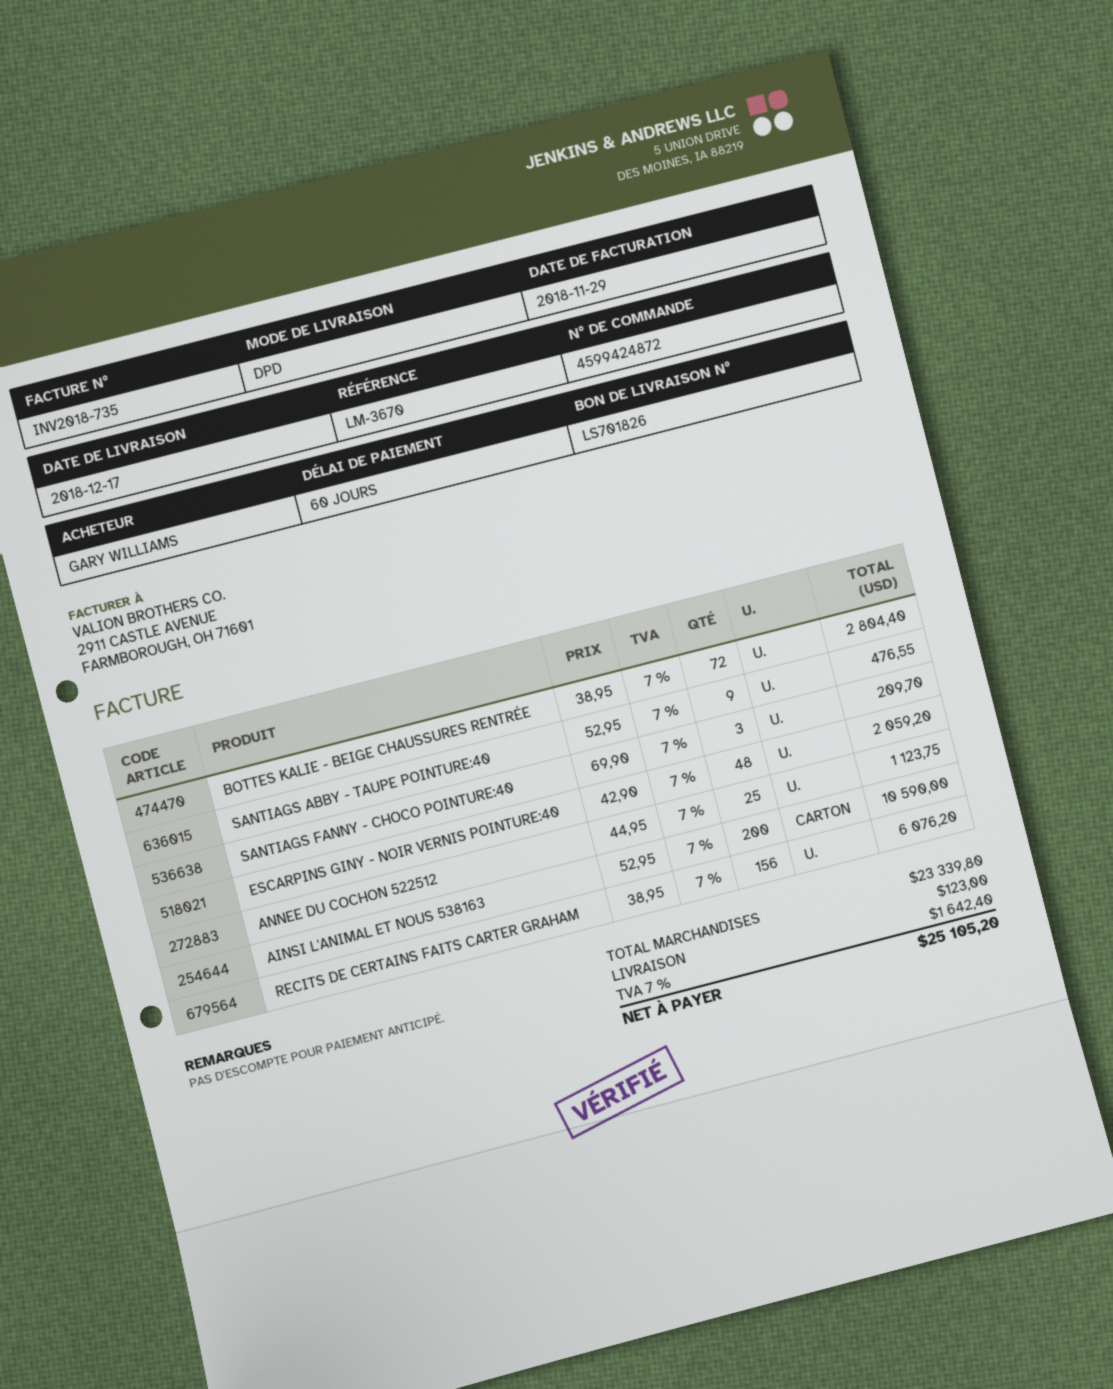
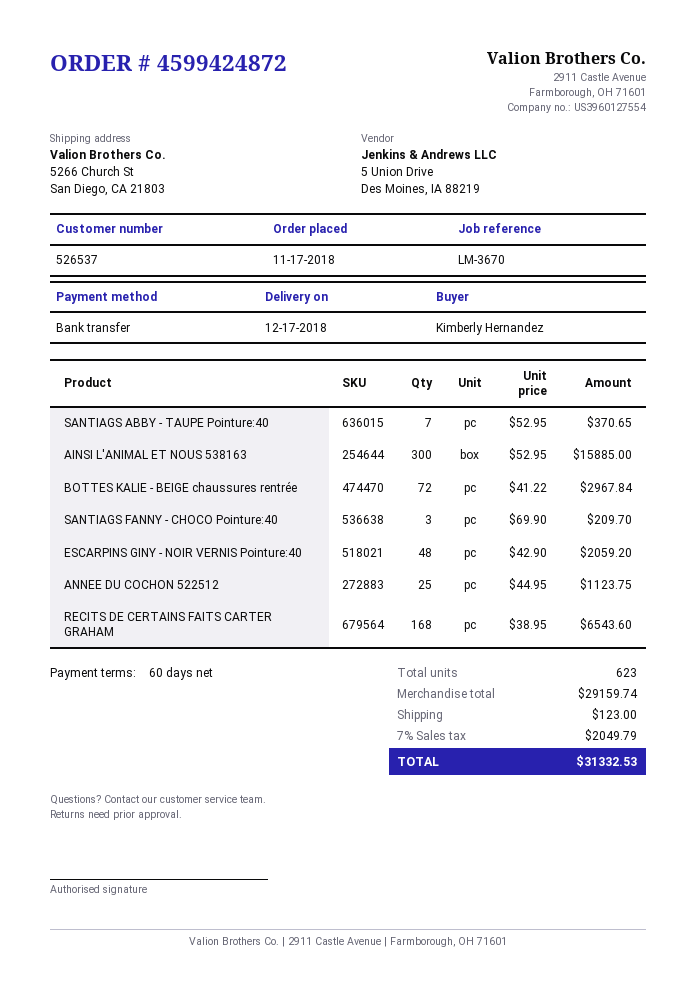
ordered by: GARY WILLIAMS -> Kimberly Hernandez
BOTTES KALIE - BEIGE CHAUSSURES RENTRÉE: 72 x 38.95 = 2804.40 -> 72 x 41.22 = 2967.84
SANTIAGS ABBY - TAUPE POINTURE:40: 9 x 52.95 = 476.55 -> 7 x 52.95 = 370.65
AINSI L'ANIMAL ET NOUS 538163: 200 x 52.95 = 10590.00 -> 300 x 52.95 = 15885.00
RECITS DE CERTAINS FAITS CARTER GRAHAM: 156 x 38.95 = 6076.20 -> 168 x 38.95 = 6543.60
subtotal: 23339.80 -> 29159.74
tax: 7% = 1642.40 -> 7% = 2049.79
total: 25105.20 -> 31332.53

